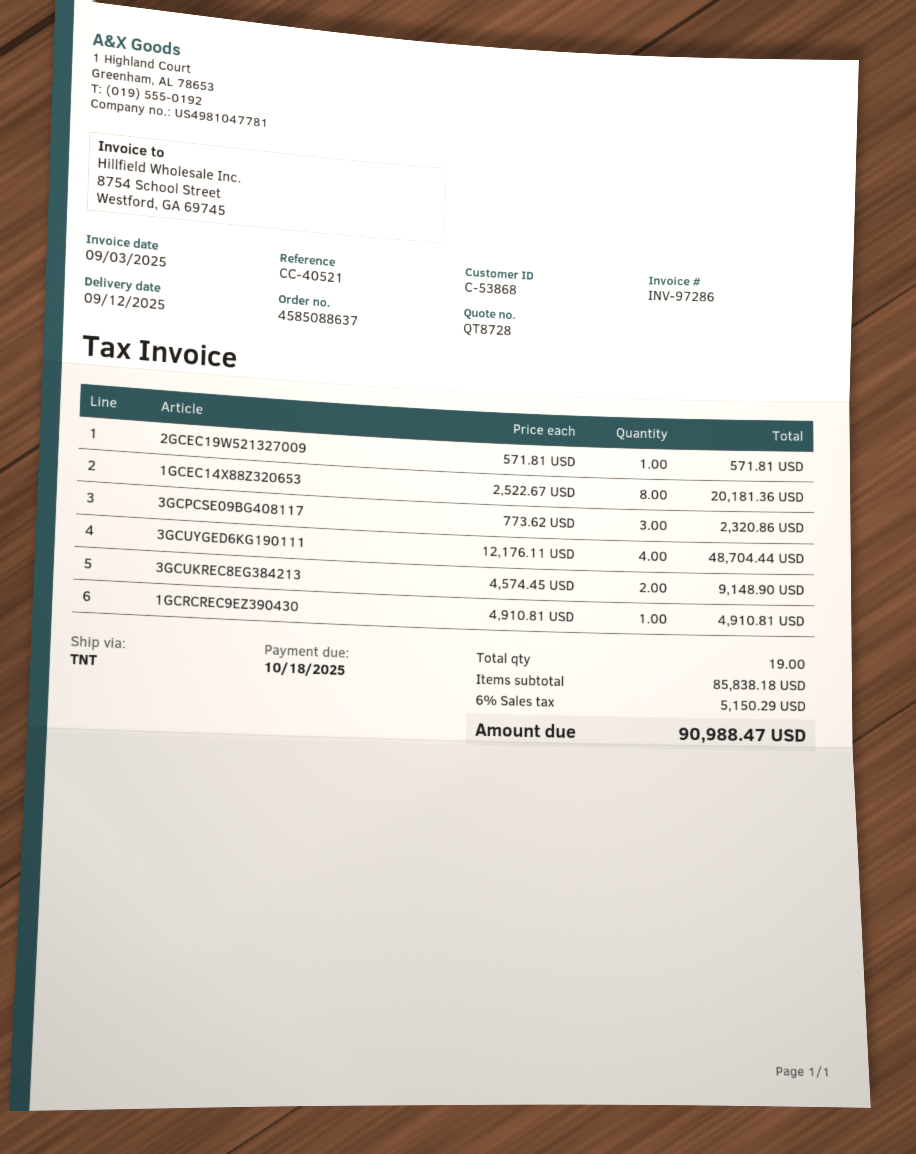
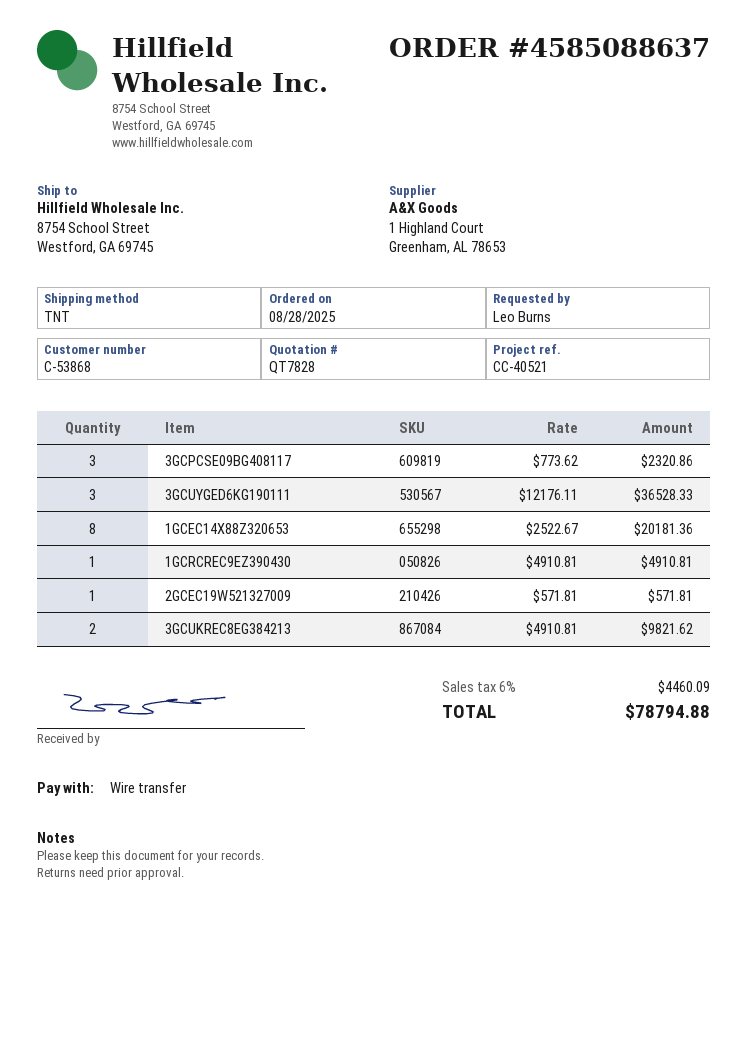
quote number: QT8728 -> QT7828
3GCUYGED6KG190111: 4 x 12176.11 = 48704.44 -> 3 x 12176.11 = 36528.33
3GCUKREC8EG384213: 2 x 4574.45 = 9148.90 -> 2 x 4910.81 = 9821.62
tax: 6% = 5150.29 -> 6% = 4460.09
total: 90988.47 -> 78794.88

